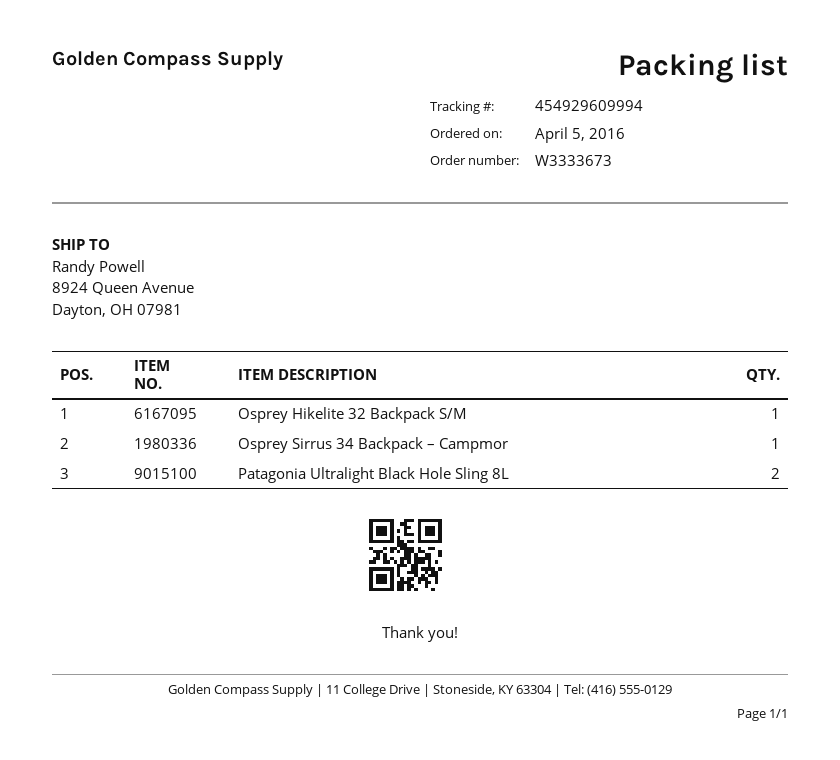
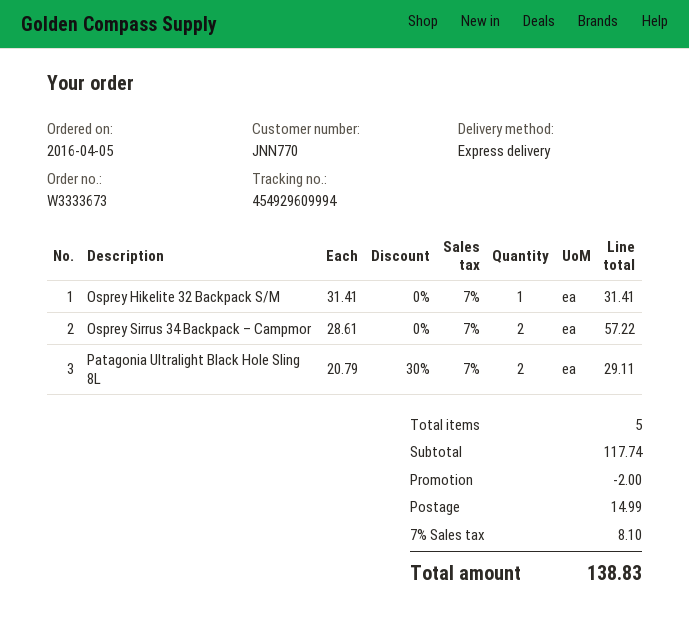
Osprey Sirrus 34 Backpack – Campmor: 1 -> 2

